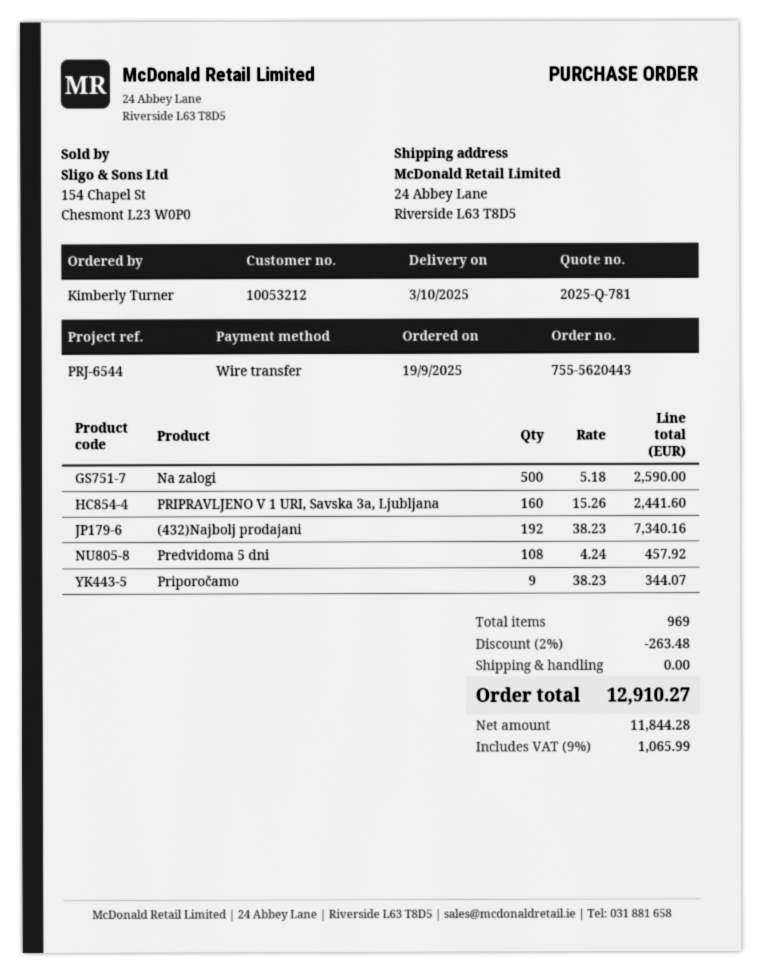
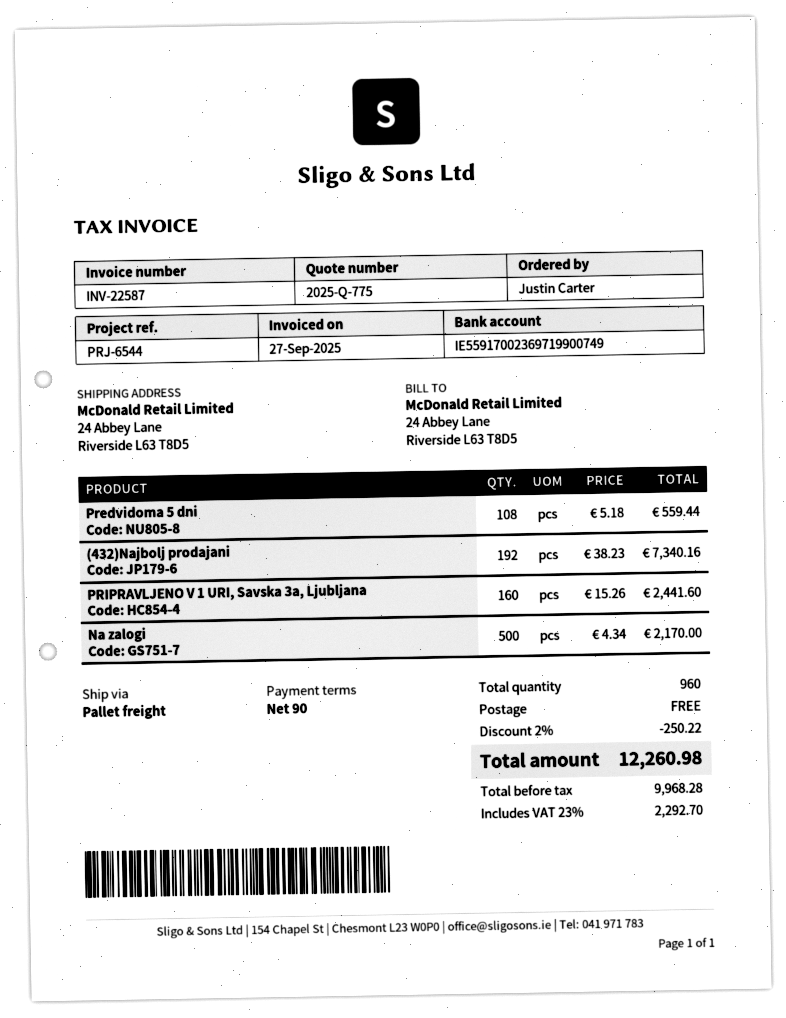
quote number: 2025-Q-781 -> 2025-Q-775
ordered by: Kimberly Turner -> Justin Carter
Na zalogi: 500 x 5.18 = 2590.00 -> 500 x 4.34 = 2170.00
Predvidoma 5 dni: 108 x 4.24 = 457.92 -> 108 x 5.18 = 559.44
Priporočamo: 9 x 38.23 = 344.07 -> none
total quantity: 969 -> 960
discount: 2% = 263.48 -> 2% = 250.22
net: 11844.28 -> 9968.28
tax: 9% = 1065.99 -> 23% = 2292.70
total: 12910.27 -> 12260.98

